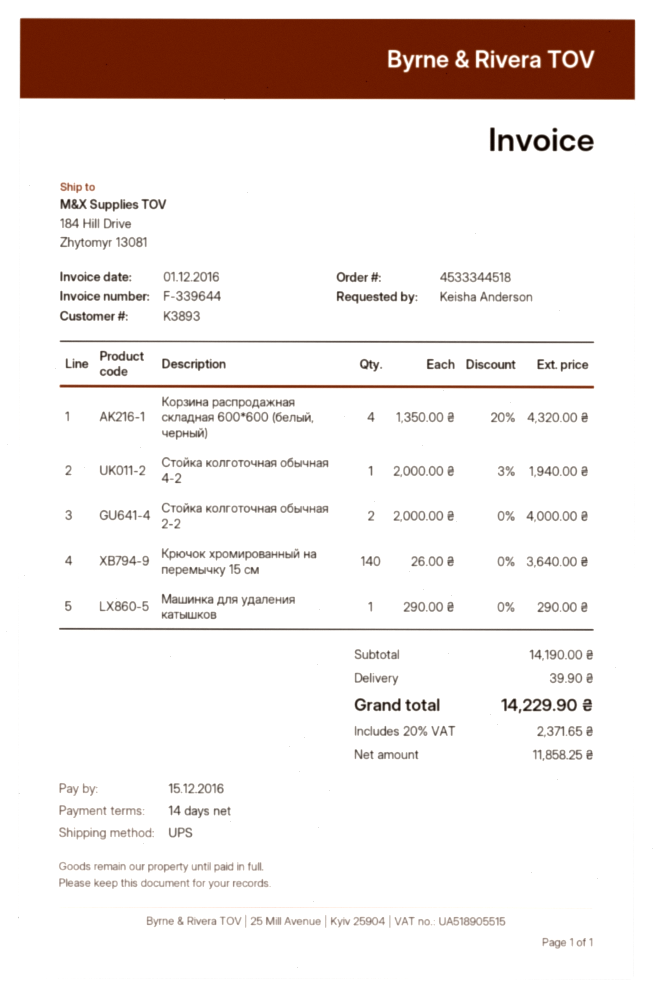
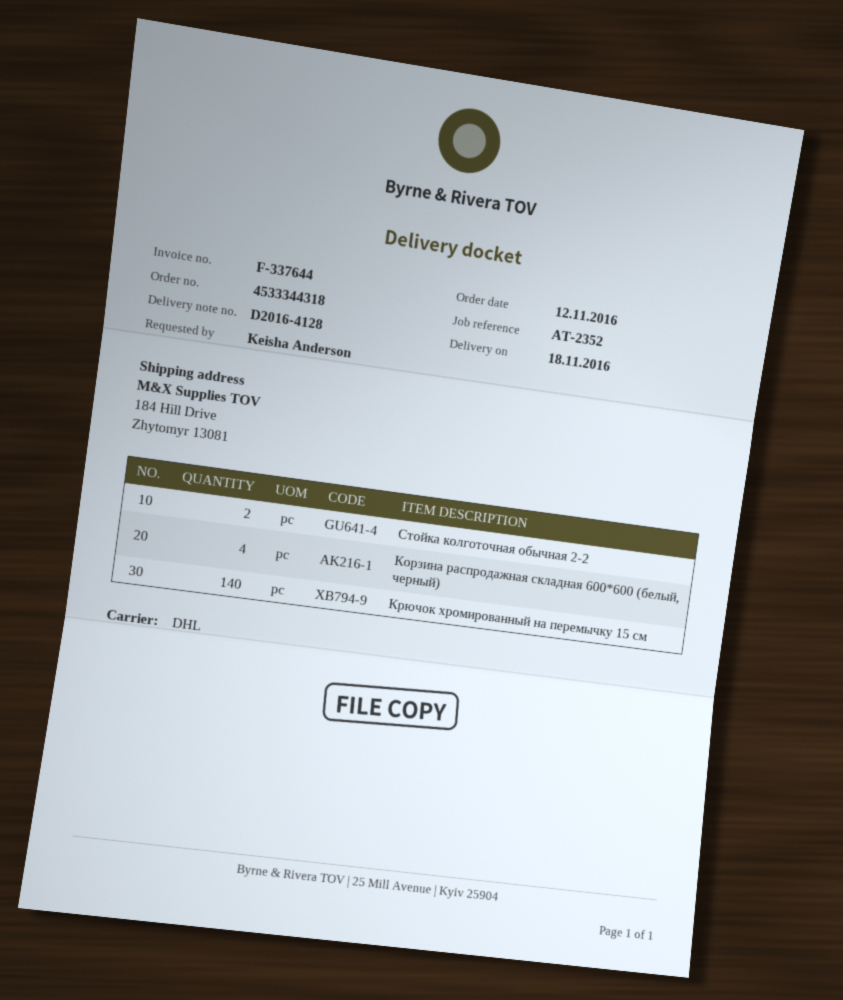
order number: 4533344518 -> 4533344318
invoice number: F-339644 -> F-337644
shipping method: UPS -> DHL
Стойка колготочная обычная 4-2: 1 -> none
Машинка для удаления катышков: 1 -> none

